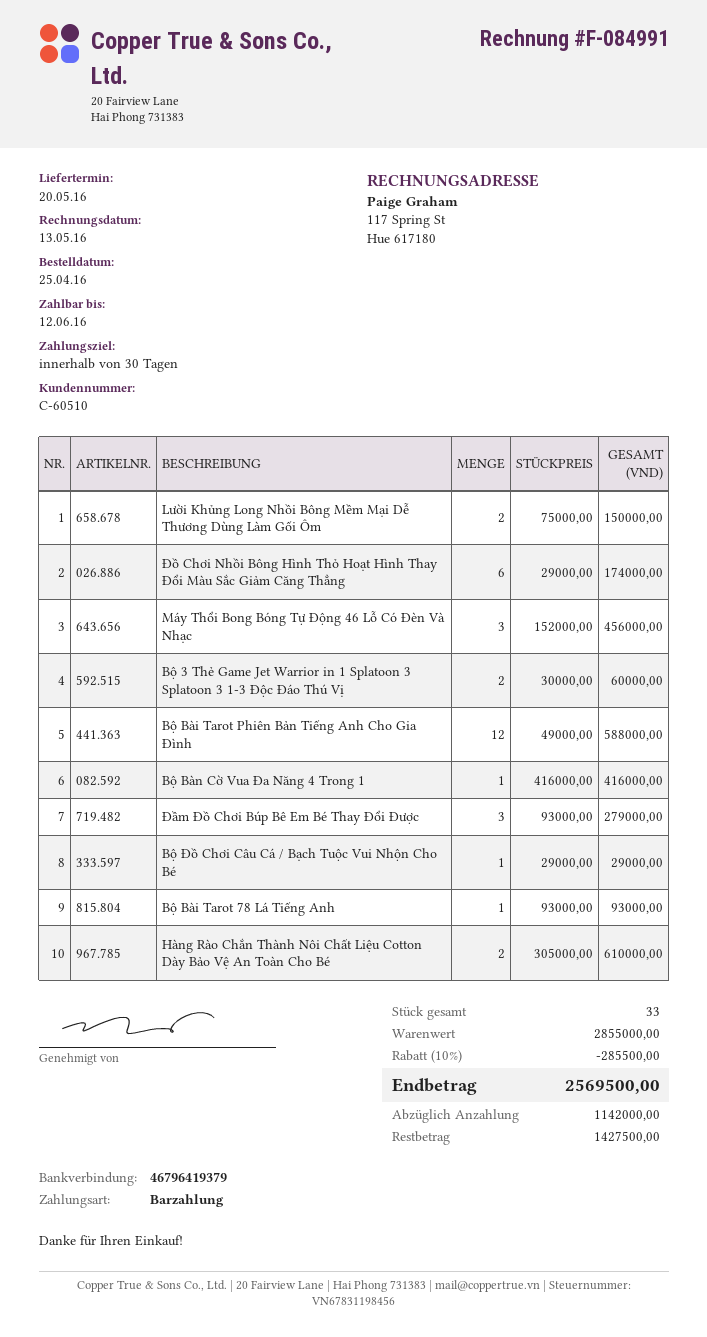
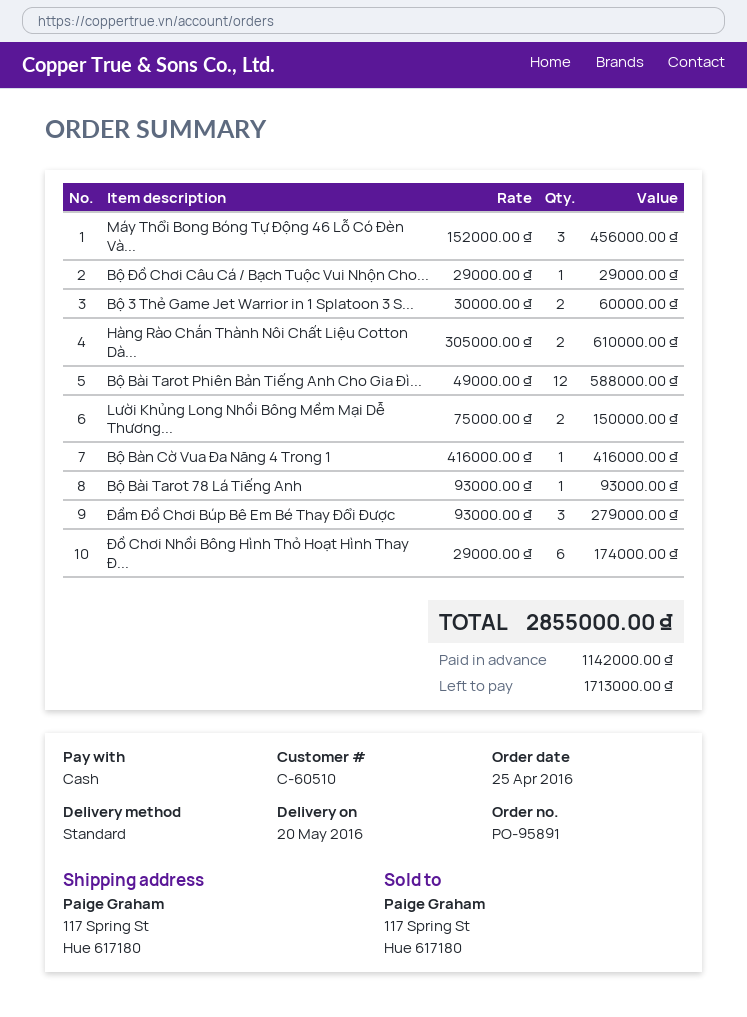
discount: 10% = 285500.00 -> none
total: 2569500.00 -> 2855000.00
balance: 1427500.00 -> 1713000.00

